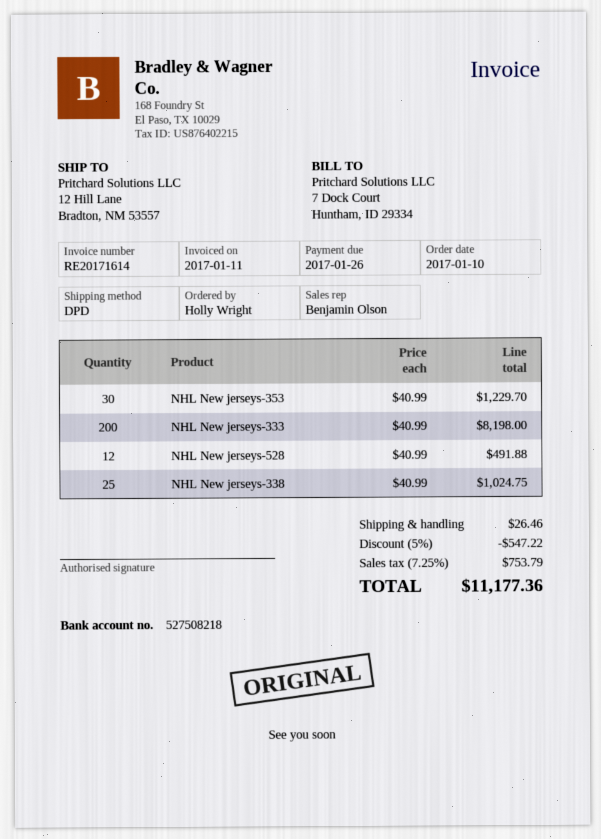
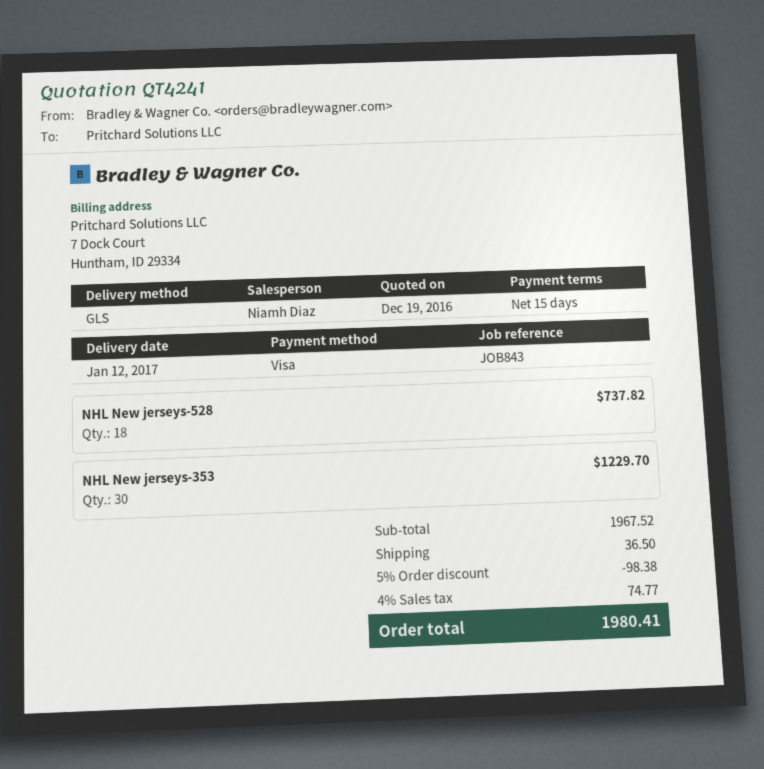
sales rep: Benjamin Olson -> Niamh Diaz
shipping method: DPD -> GLS
NHL New jerseys-333: 200 for 8198.00 -> none
NHL New jerseys-528: 12 for 491.88 -> 18 for 737.82
NHL New jerseys-338: 25 for 1024.75 -> none
discount: 5% = 547.22 -> 5% = 98.38
shipping: 26.46 -> 36.50
tax: 7.25% = 753.79 -> 4% = 74.77
total: 11177.36 -> 1980.41

